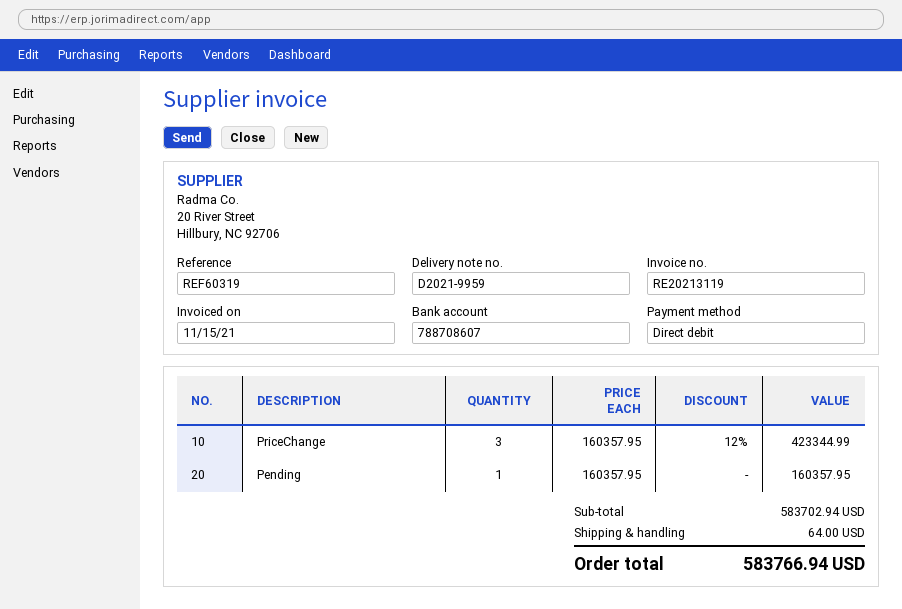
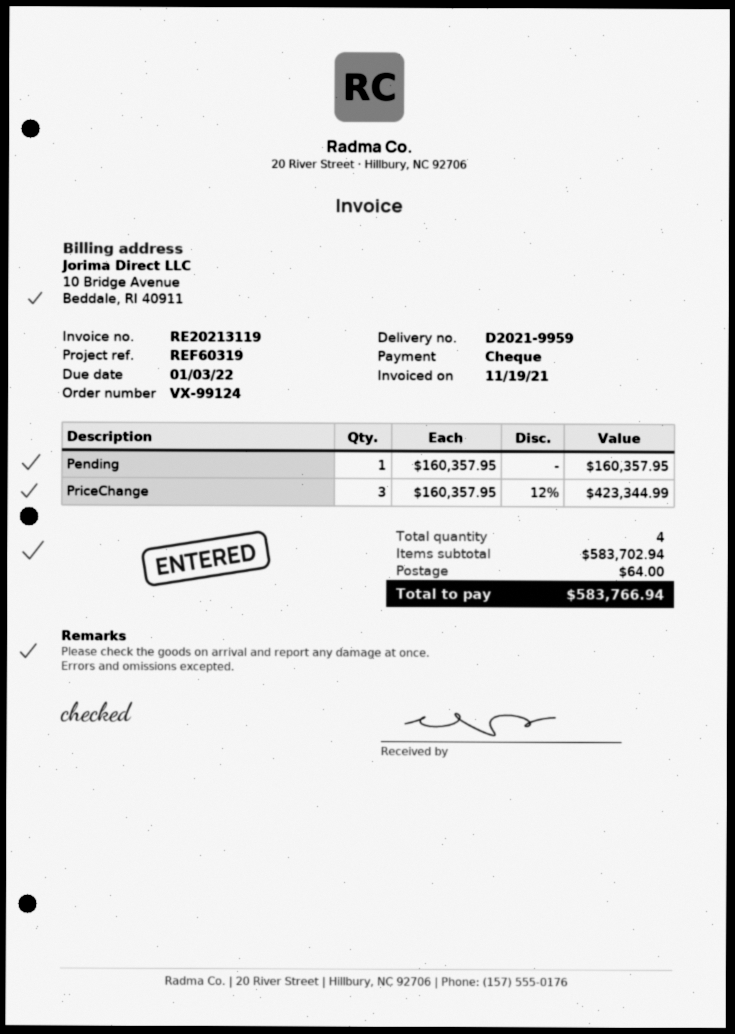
invoice date: 2021-11-15 -> 2021-11-19
payment method: direct debit -> cheque

